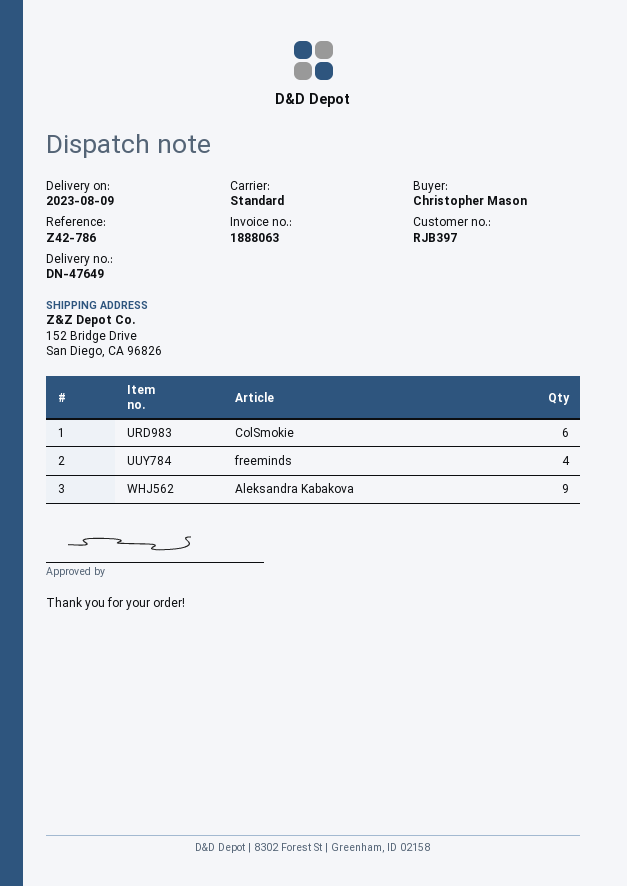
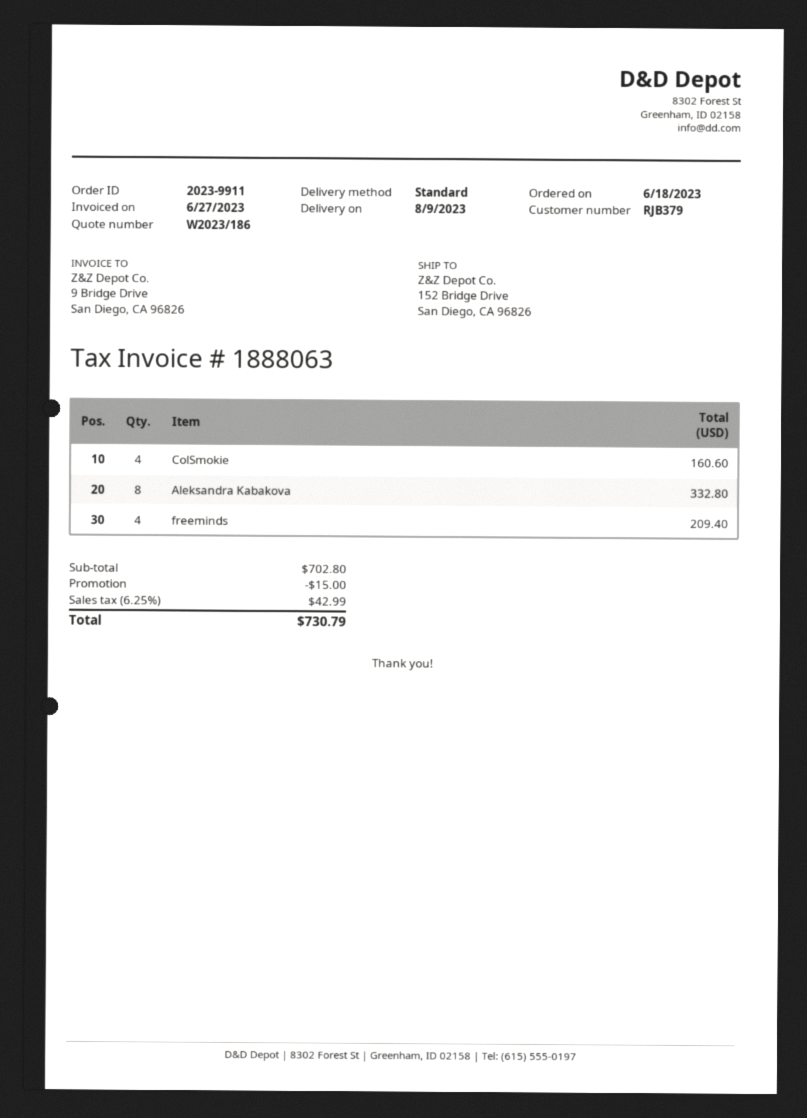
customer number: RJB397 -> RJB379
ColSmokie: 6 -> 4
Aleksandra Kabakova: 9 -> 8

